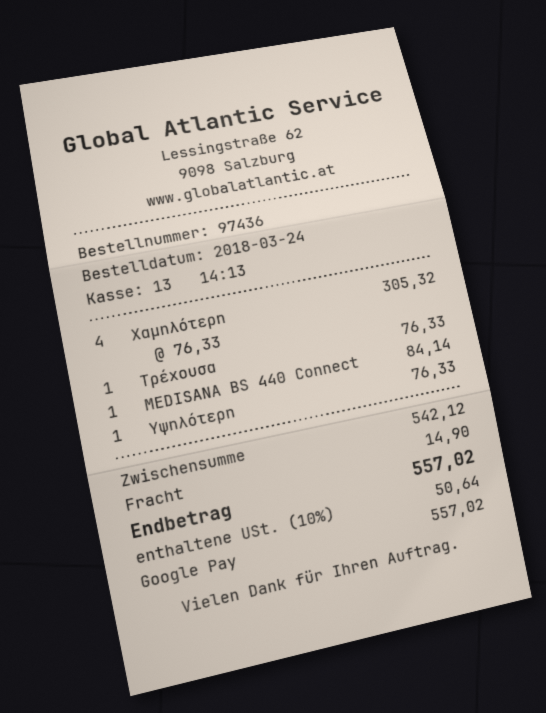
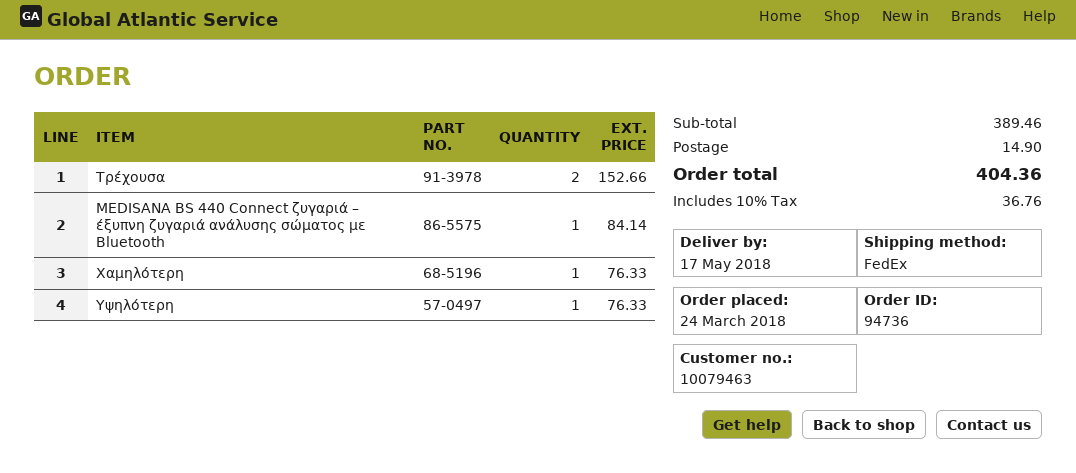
order number: 97436 -> 94736
Χαμηλότερη: 4 for 305.32 -> 1 for 76.33
Τρέχουσα: 1 for 76.33 -> 2 for 152.66
subtotal: 542.12 -> 389.46
tax: 10% = 50.64 -> 10% = 36.76
total: 557.02 -> 404.36

